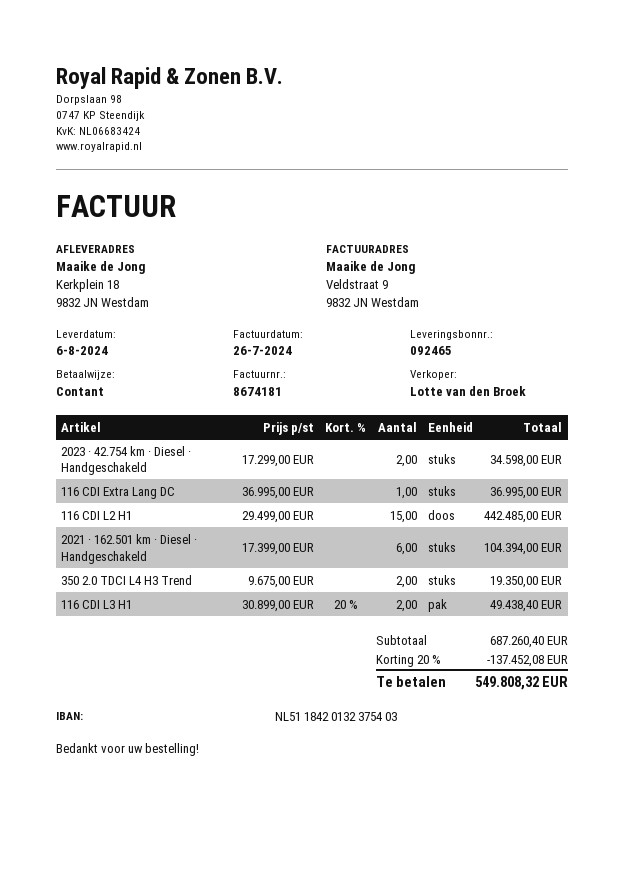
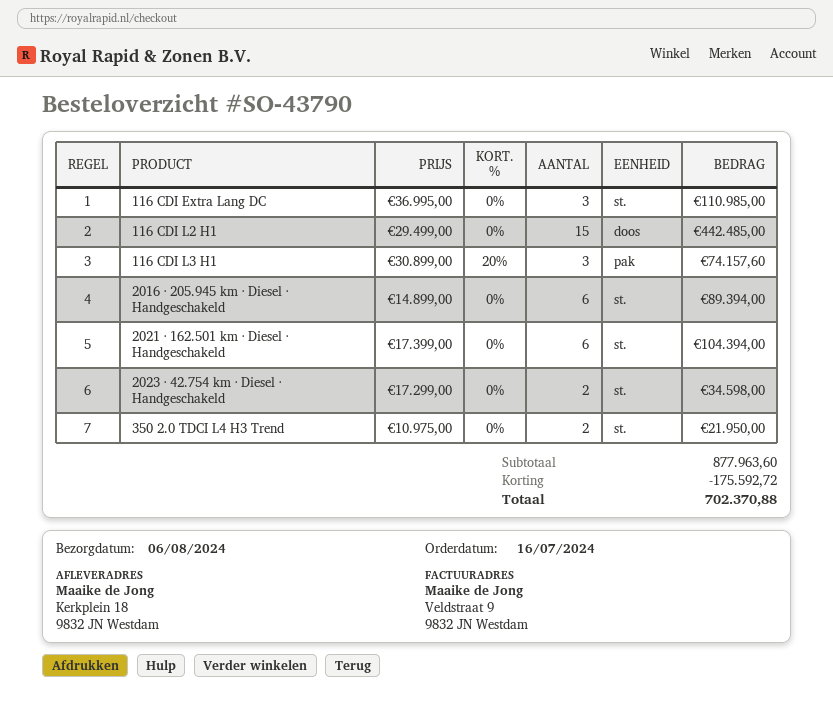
116 CDI Extra Lang DC: 1 x 36995.00 = 36995.00 -> 3 x 36995.00 = 110985.00
350 2.0 TDCI L4 H3 Trend: 2 x 9675.00 = 19350.00 -> 2 x 10975.00 = 21950.00
116 CDI L3 H1: 2 x 30899.00 - 20% = 49438.40 -> 3 x 30899.00 - 20% = 74157.60
2016 · 205.945 km · Diesel · Handgeschakeld: none -> 6 x 14899.00 = 89394.00
subtotal: 687260.40 -> 877963.60
discount: 137452.08 -> 175592.72
total: 549808.32 -> 702370.88

